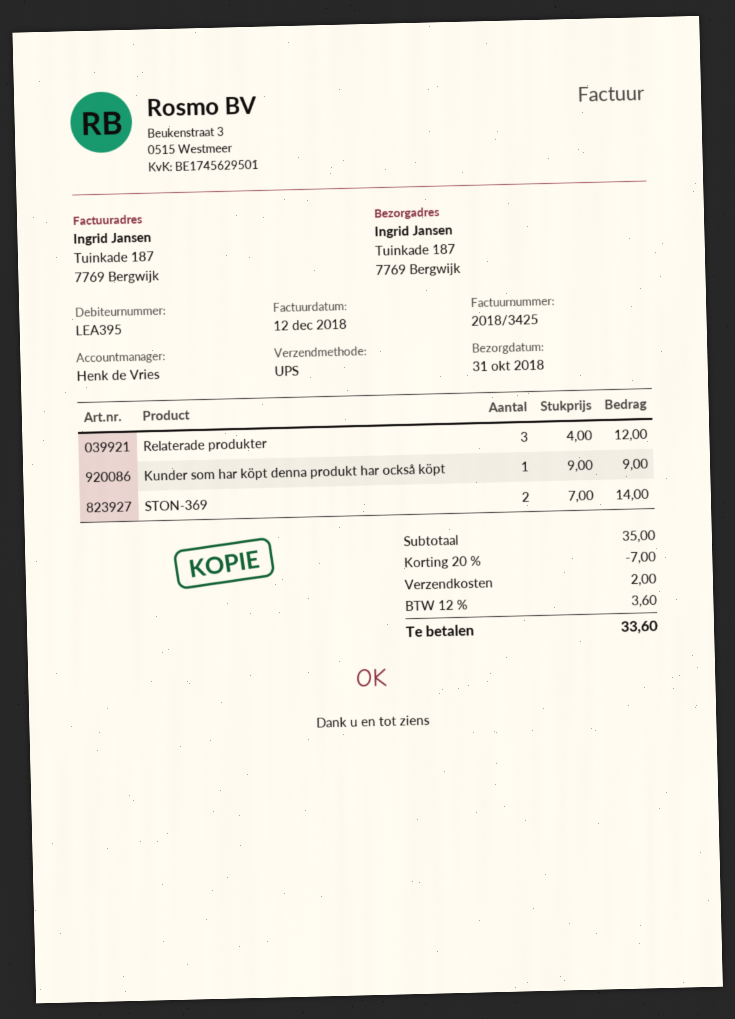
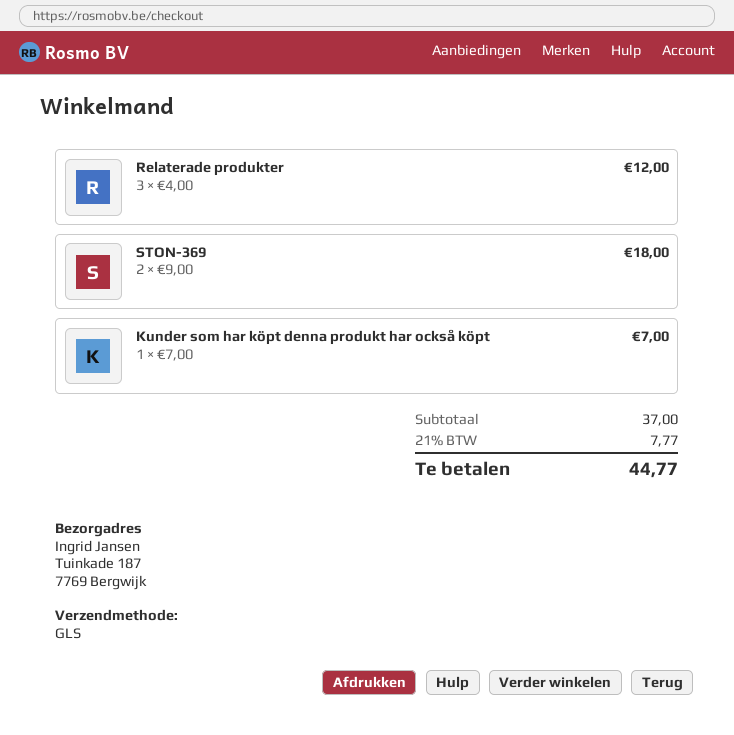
shipping method: UPS -> GLS
Kunder som har köpt denna produkt har också köpt: 1 x 9.00 = 9.00 -> 1 x 7.00 = 7.00
STON-369: 2 x 7.00 = 14.00 -> 2 x 9.00 = 18.00
subtotal: 35.00 -> 37.00
discount: 20% = 7.00 -> none
shipping: 2.00 -> none
tax: 12% = 3.60 -> 21% = 7.77
total: 33.60 -> 44.77

